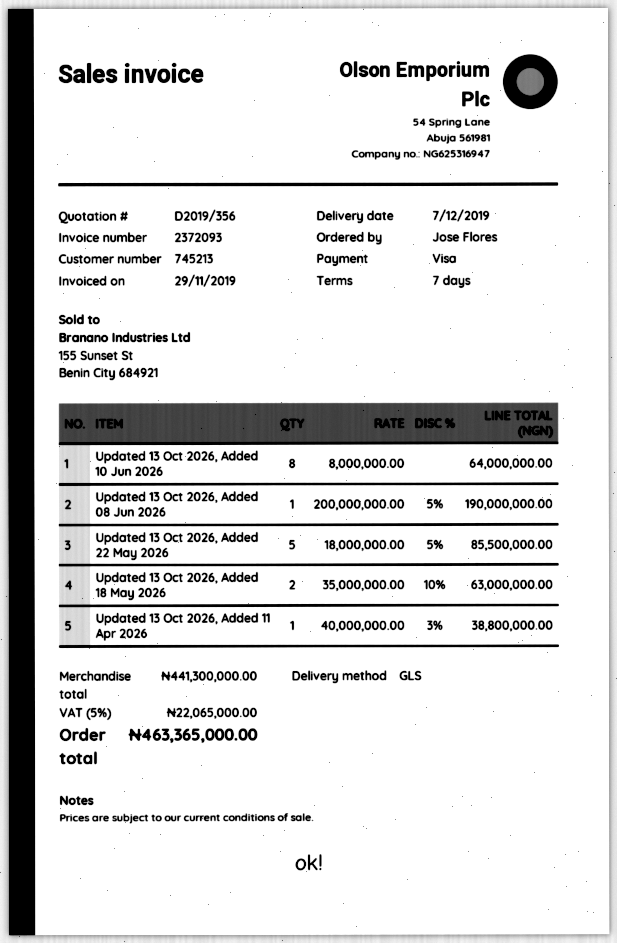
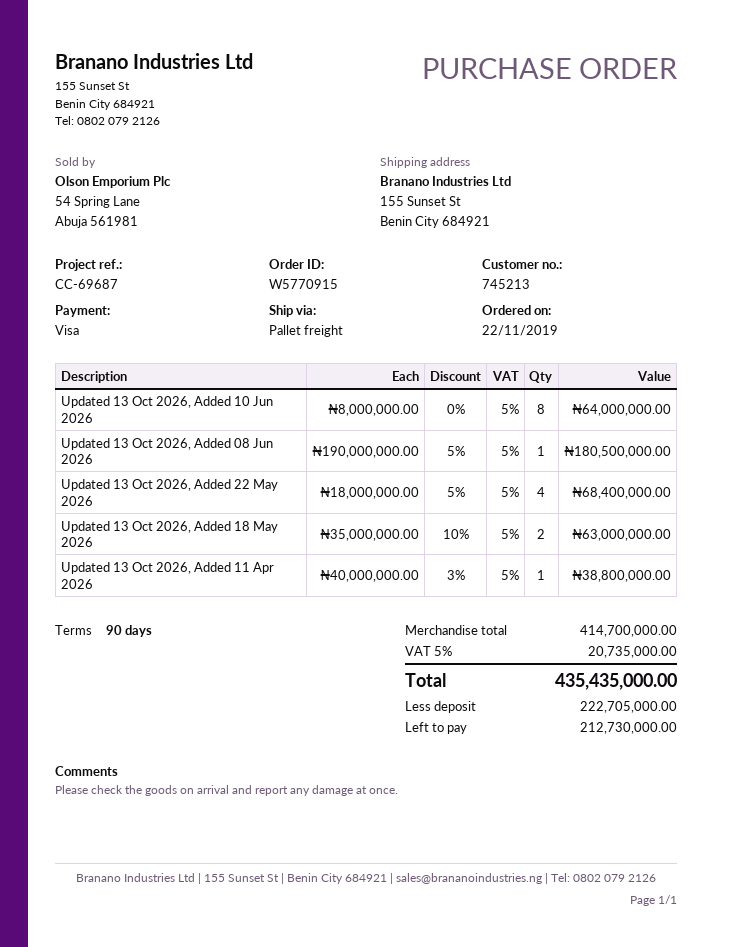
payment terms: 7 days -> 90 days
shipping method: GLS -> pallet freight
Updated 13 Oct 2026, Added 08 Jun 2026: 1 x 200000000.00 - 5% = 190000000.00 -> 1 x 190000000.00 - 5% = 180500000.00
Updated 13 Oct 2026, Added 22 May 2026: 5 x 18000000.00 - 5% = 85500000.00 -> 4 x 18000000.00 - 5% = 68400000.00
subtotal: 441300000.00 -> 414700000.00
tax: 5% = 22065000.00 -> 5% = 20735000.00
total: 463365000.00 -> 435435000.00

